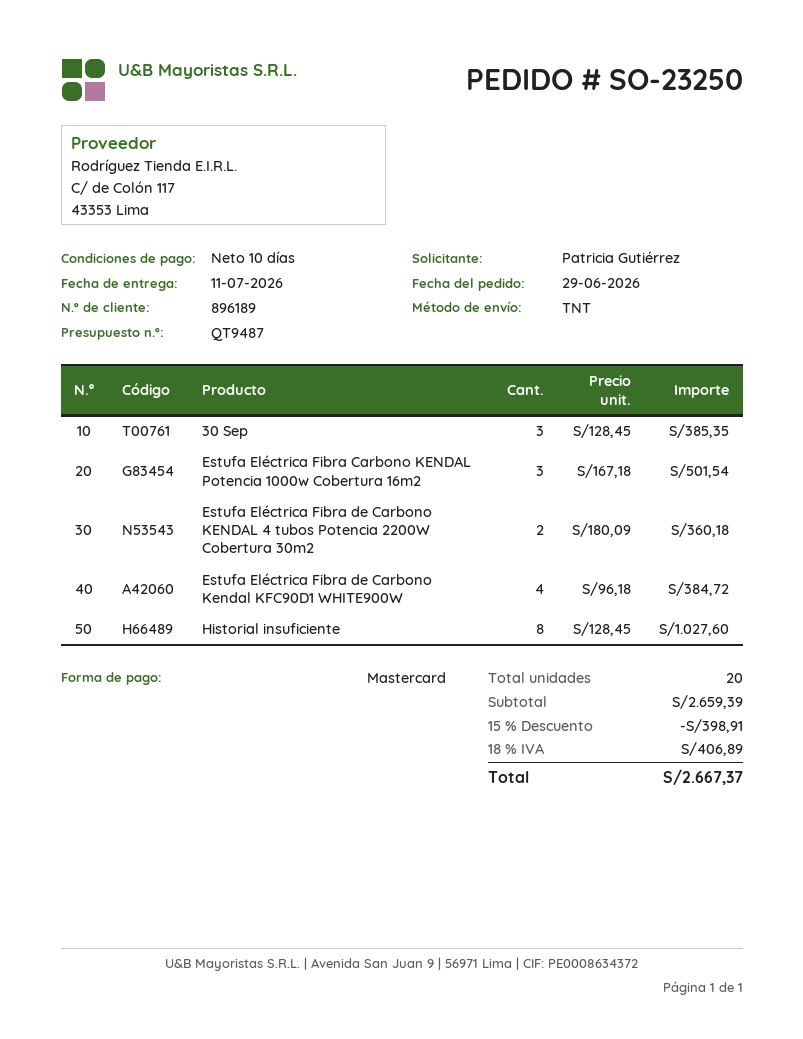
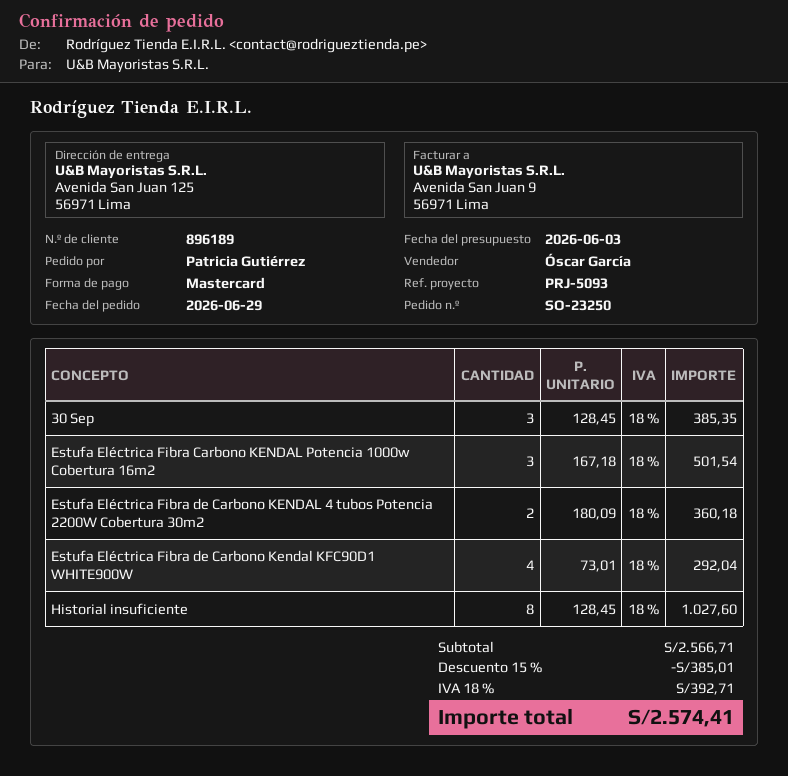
Estufa Eléctrica Fibra de Carbono Kendal KFC90D1 WHITE900W: 4 x 96.18 = 384.72 -> 4 x 73.01 = 292.04
subtotal: 2659.39 -> 2566.71
discount: 15% = 398.91 -> 15% = 385.01
tax: 18% = 406.89 -> 18% = 392.71
total: 2667.37 -> 2574.41

